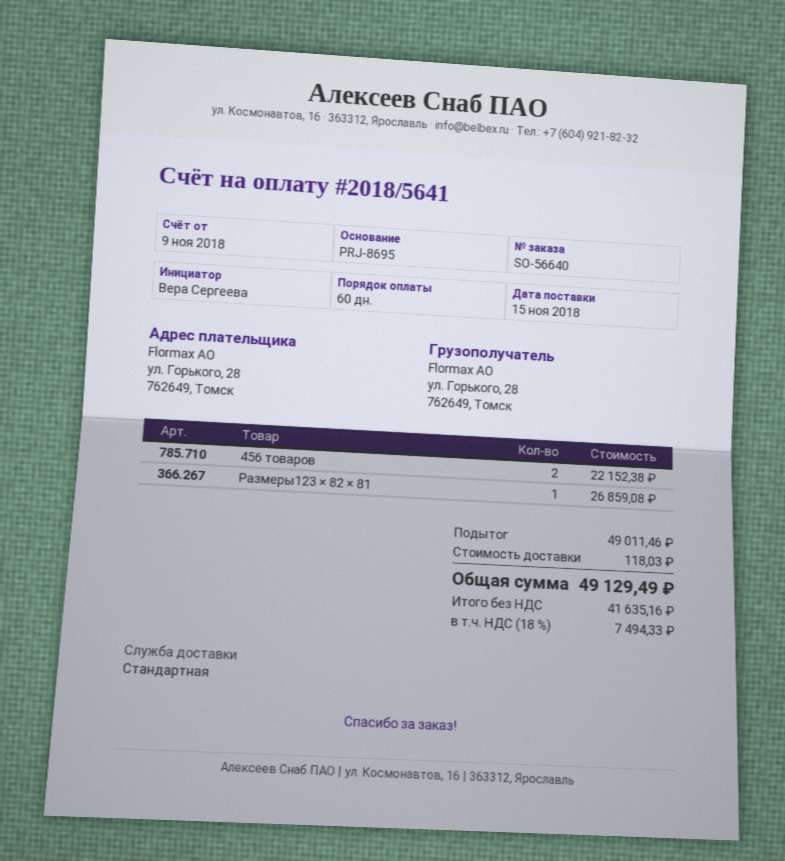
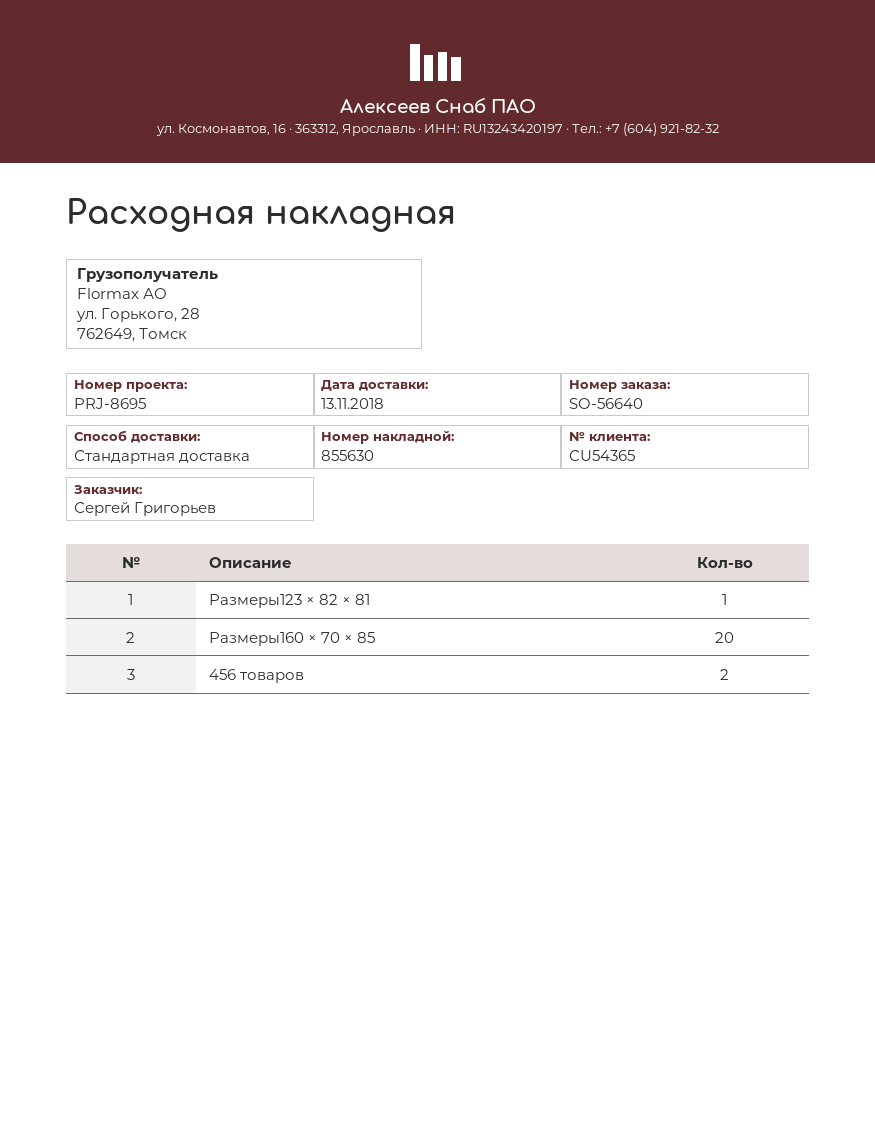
delivery date: 2018-11-15 -> 2018-11-13
ordered by: Вера Сергеева -> Сергей Григорьев
Размеры160 × 70 × 85: none -> 20

